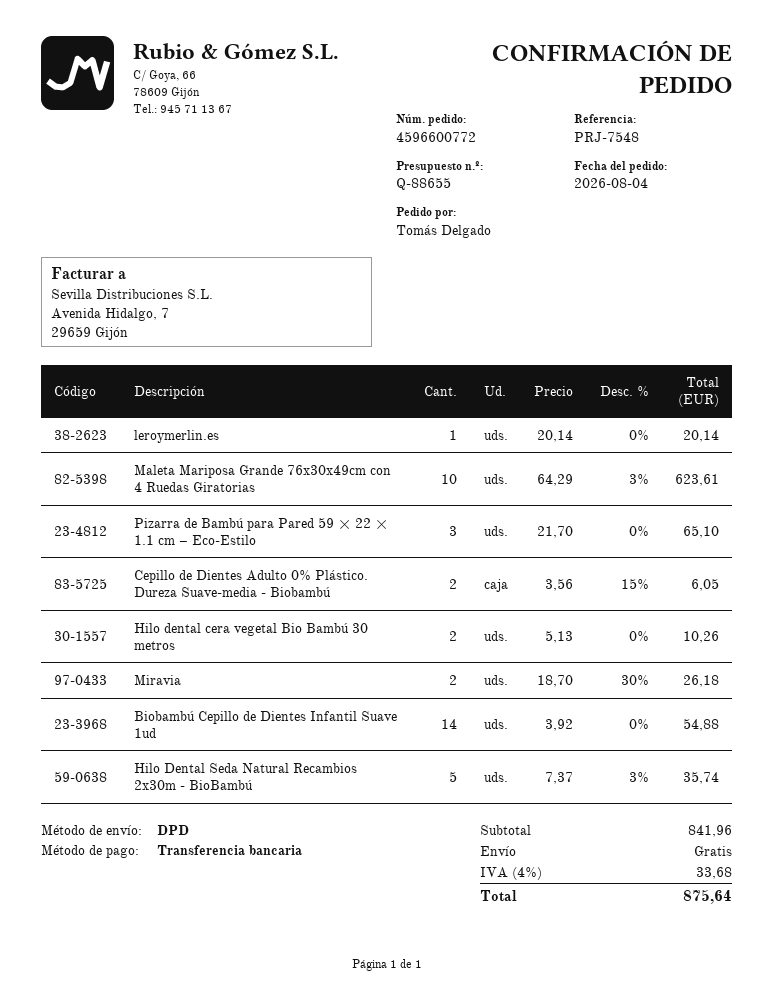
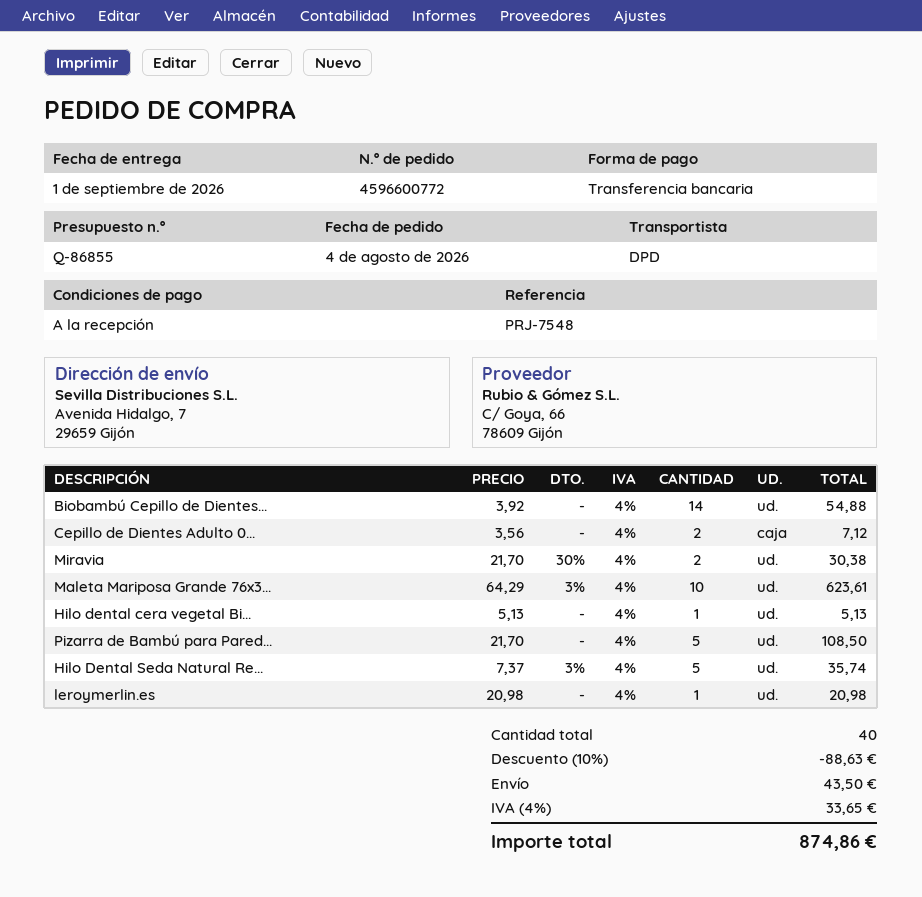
quote number: Q-88655 -> Q-86855
leroymerlin.es: 1 x 20.14 = 20.14 -> 1 x 20.98 = 20.98
Pizarra de Bambú para Pared 59 × 22 × 1.1 cm – Eco‑Estilo: 3 x 21.70 = 65.10 -> 5 x 21.70 = 108.50
Cepillo de Dientes Adulto 0% Plástico. Dureza Suave-media - Biobambú: 2 x 3.56 - 15% = 6.05 -> 2 x 3.56 = 7.12
Hilo dental cera vegetal Bio Bambú 30 metros: 2 x 5.13 = 10.26 -> 1 x 5.13 = 5.13
Miravia: 2 x 18.70 - 30% = 26.18 -> 2 x 21.70 - 30% = 30.38
discount: none -> 10% = 88.63
shipping: 0.00 -> 43.50
tax: 4% = 33.68 -> 4% = 33.65
total: 875.64 -> 874.86

